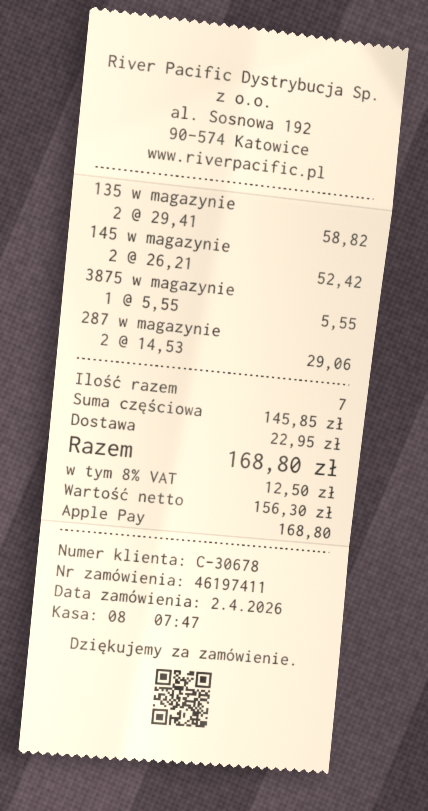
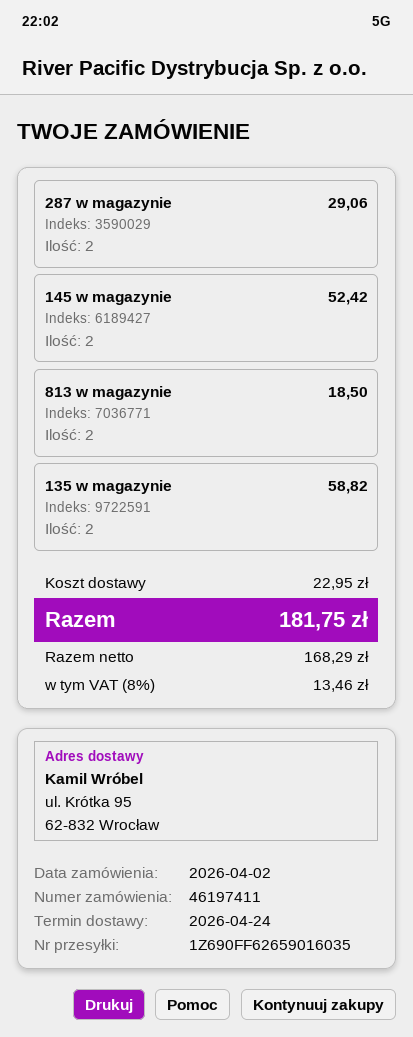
3875 w magazynie: 1 for 5.55 -> none
813 w magazynie: none -> 2 for 18.50
net: 156.30 -> 168.29
tax: 8% = 12.50 -> 8% = 13.46
total: 168.80 -> 181.75

